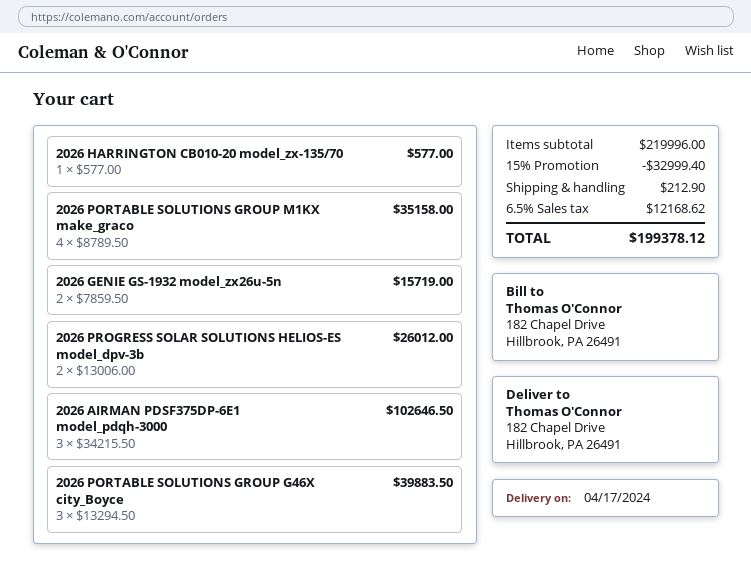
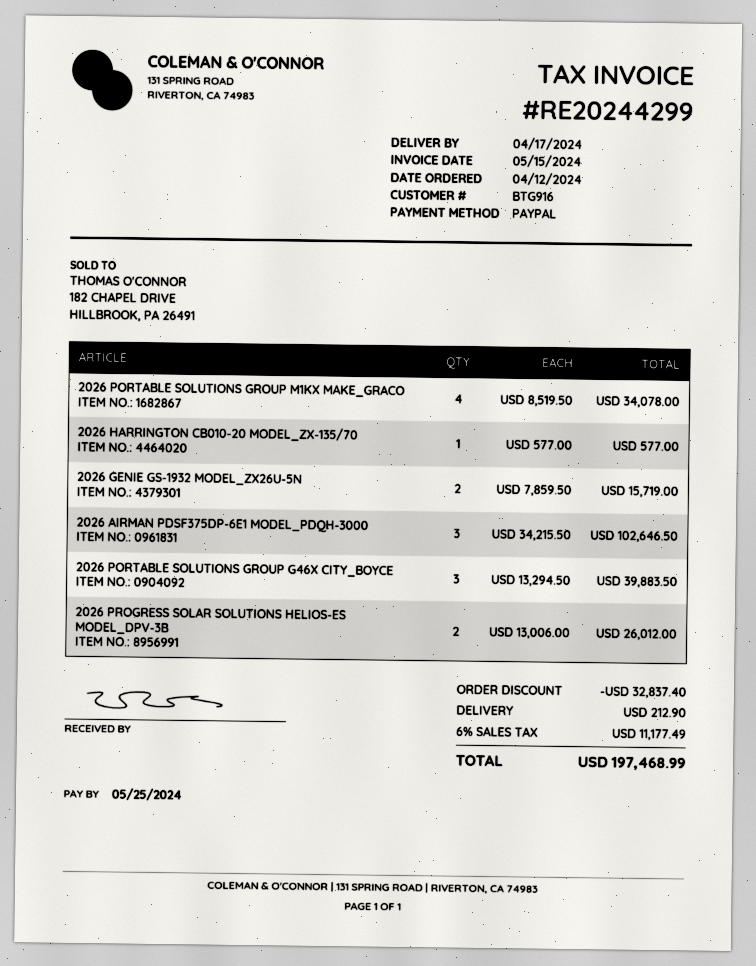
2026 PORTABLE SOLUTIONS GROUP M1KX make_graco: 4 x 8789.50 = 35158.00 -> 4 x 8519.50 = 34078.00
discount: 32999.40 -> 32837.40
tax: 6.5% = 12168.62 -> 6% = 11177.49
total: 199378.12 -> 197468.99

